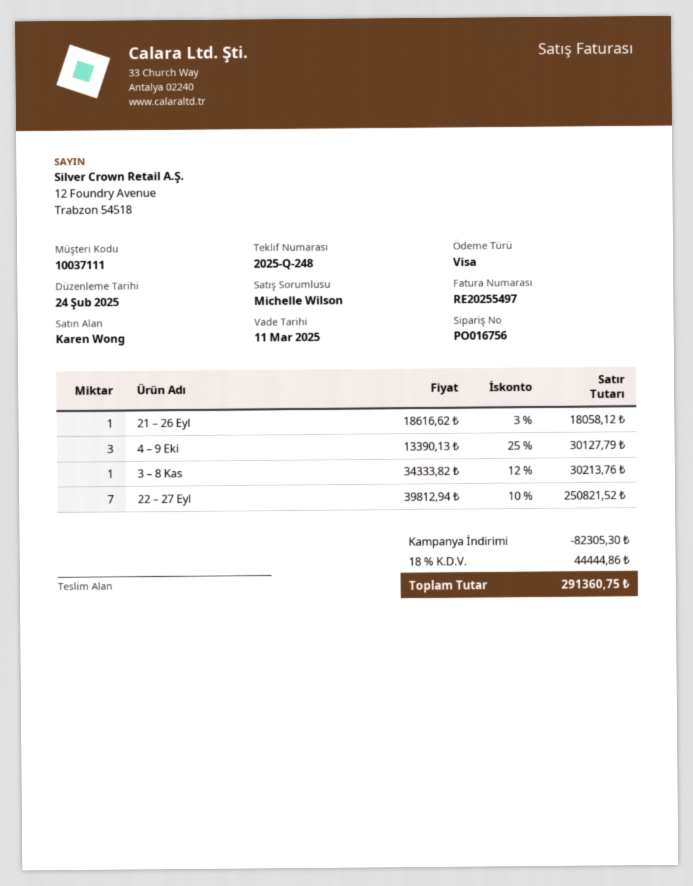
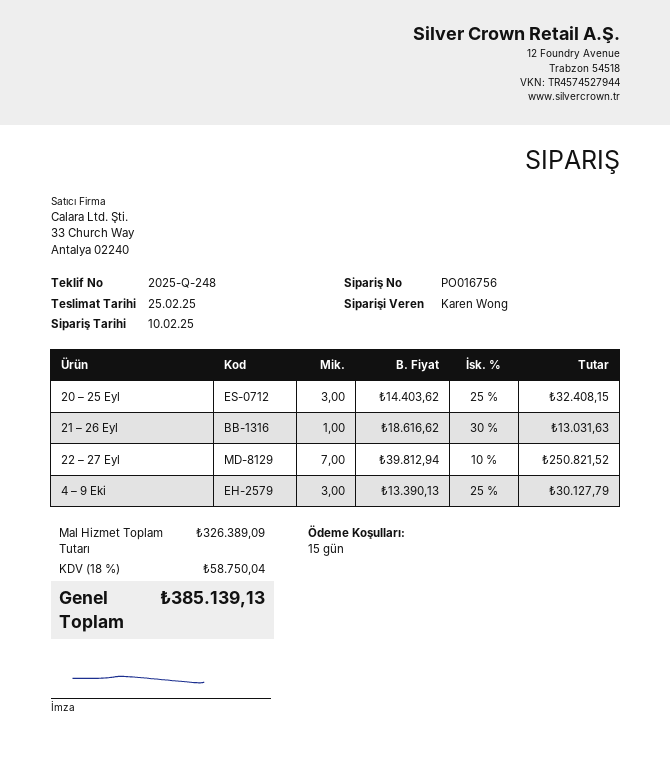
21 – 26 Eyl: 1 x 18616.62 - 3% = 18058.12 -> 1 x 18616.62 - 30% = 13031.63
3 – 8 Kas: 1 x 34333.82 - 12% = 30213.76 -> none
20 – 25 Eyl: none -> 3 x 14403.62 - 25% = 32408.15
discount: 82305.30 -> none
tax: 18% = 44444.86 -> 18% = 58750.04
total: 291360.75 -> 385139.13

